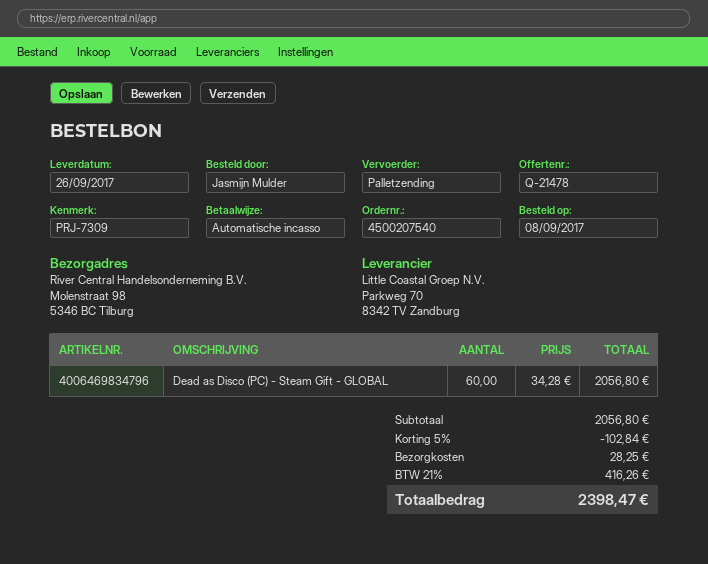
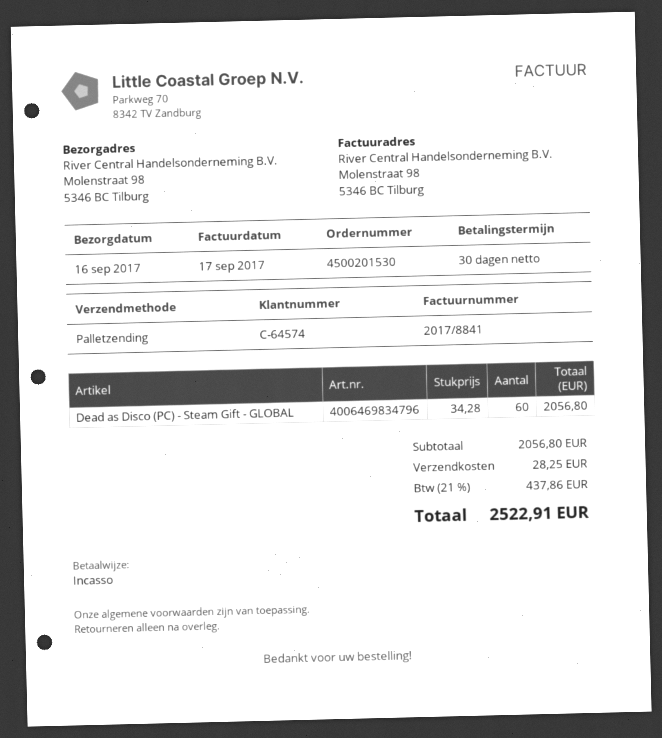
order number: 4500207540 -> 4500201530
delivery date: 2017-09-26 -> 2017-09-16
discount: 5% = 102.84 -> none
tax: 21% = 416.26 -> 21% = 437.86
total: 2398.47 -> 2522.91

